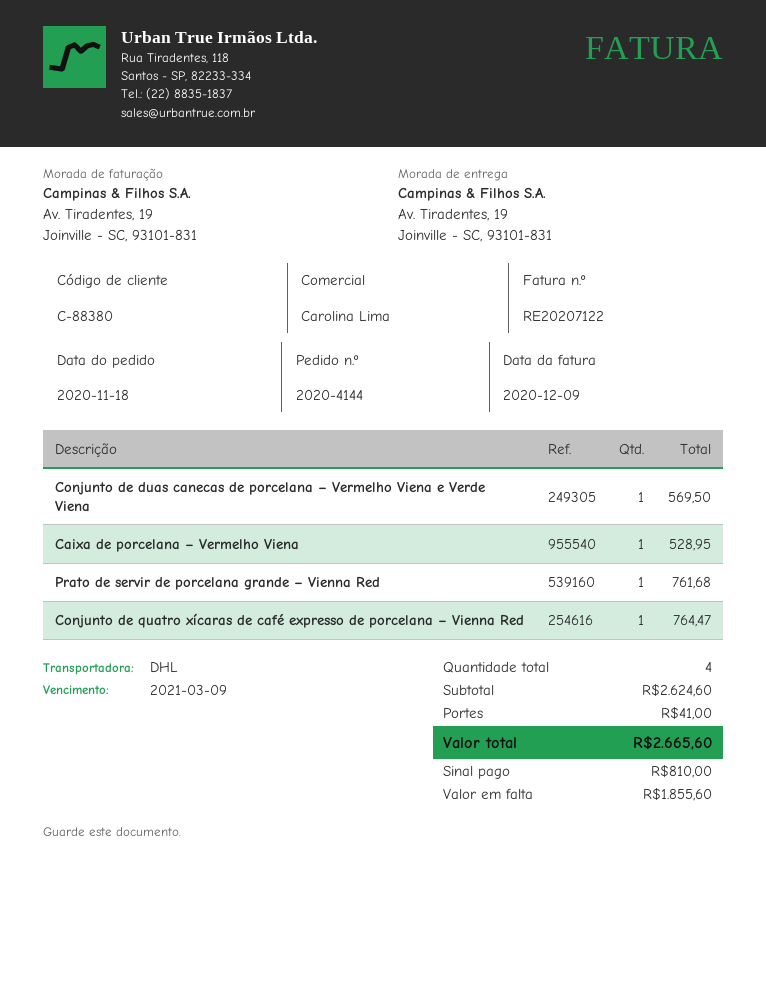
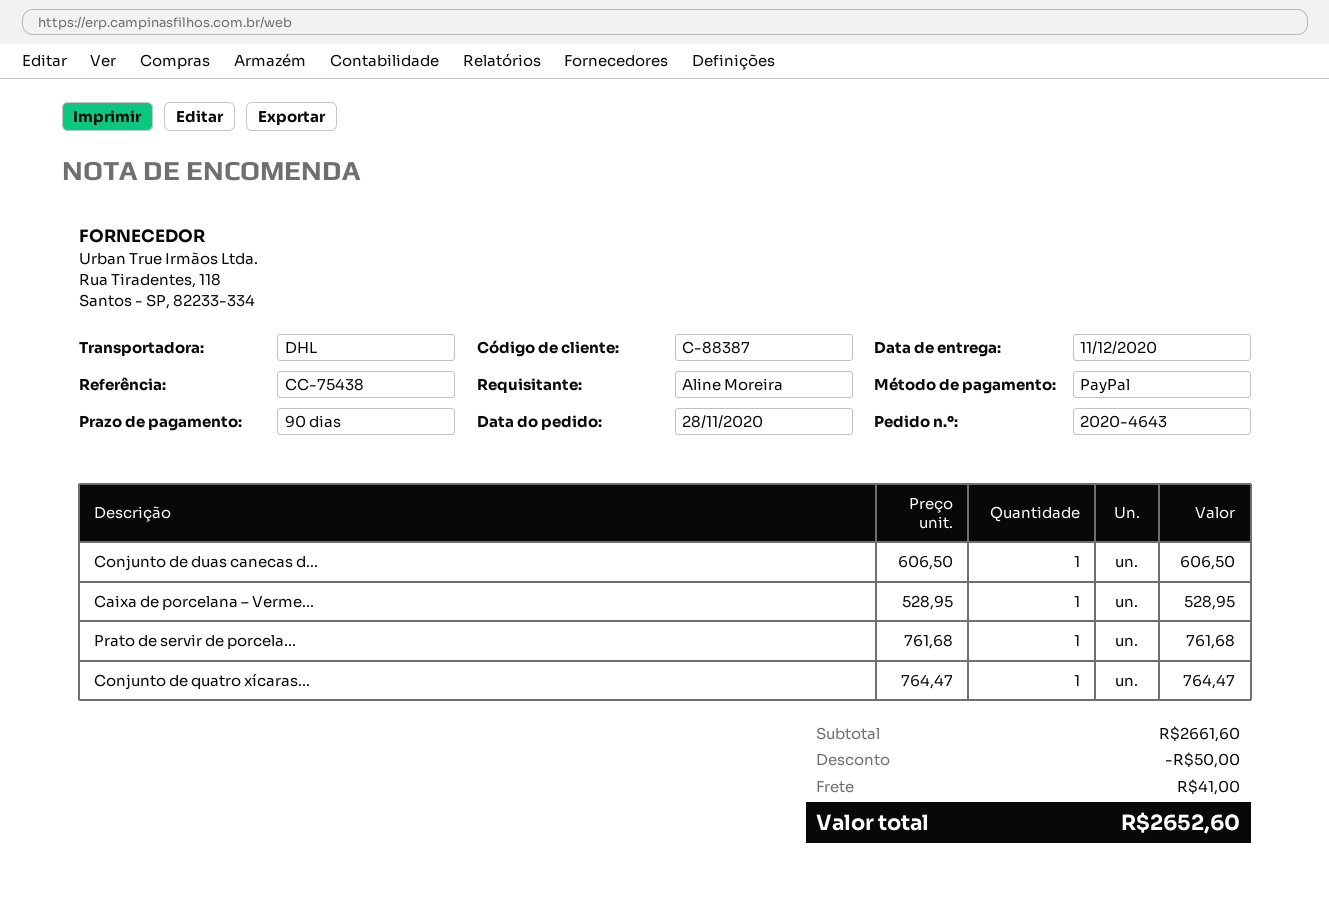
order number: 2020-4144 -> 2020-4643
order date: 2020-11-18 -> 2020-11-28
customer number: C-88380 -> C-88387
Conjunto de duas canecas de porcelana – Vermelho Viena e Verde Viena: 1 for 569.50 -> 1 for 606.50
subtotal: 2624.60 -> 2661.60
discount: none -> 50.00
total: 2665.60 -> 2652.60

